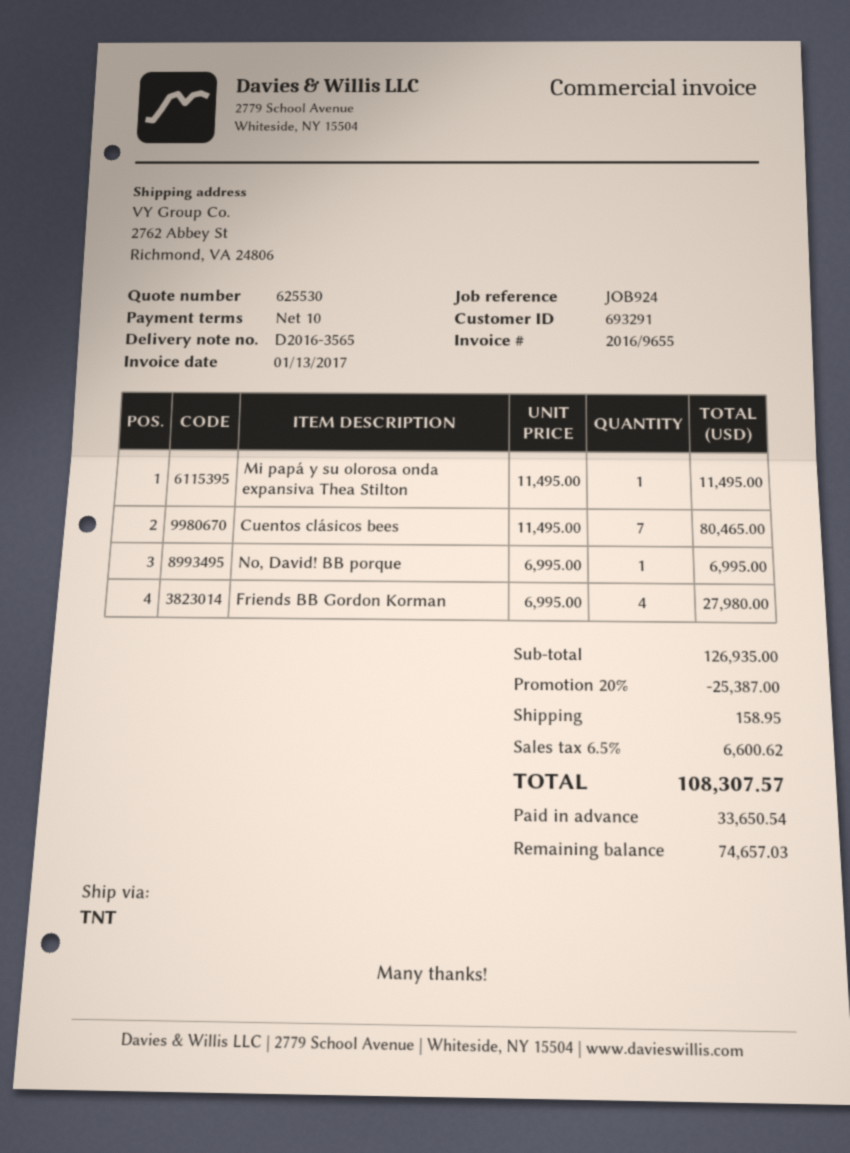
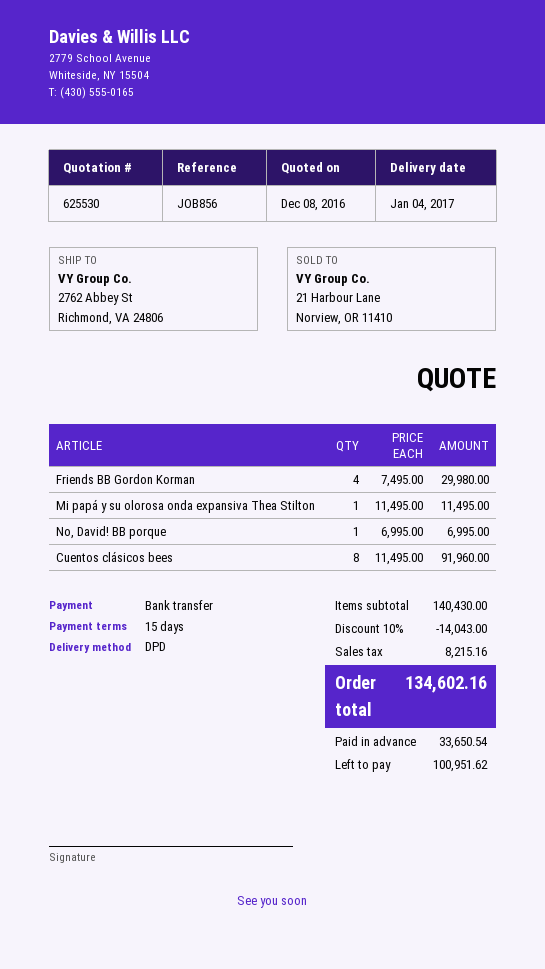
payment terms: 10 days -> 15 days
reference: JOB924 -> JOB856
shipping method: TNT -> DPD
Cuentos clásicos bees: 7 x 11495.00 = 80465.00 -> 8 x 11495.00 = 91960.00
Friends BB Gordon Korman: 4 x 6995.00 = 27980.00 -> 4 x 7495.00 = 29980.00
subtotal: 126935.00 -> 140430.00
discount: 20% = 25387.00 -> 10% = 14043.00
shipping: 158.95 -> none
tax: 6600.62 -> 8215.16
total: 108307.57 -> 134602.16
balance: 74657.03 -> 100951.62

